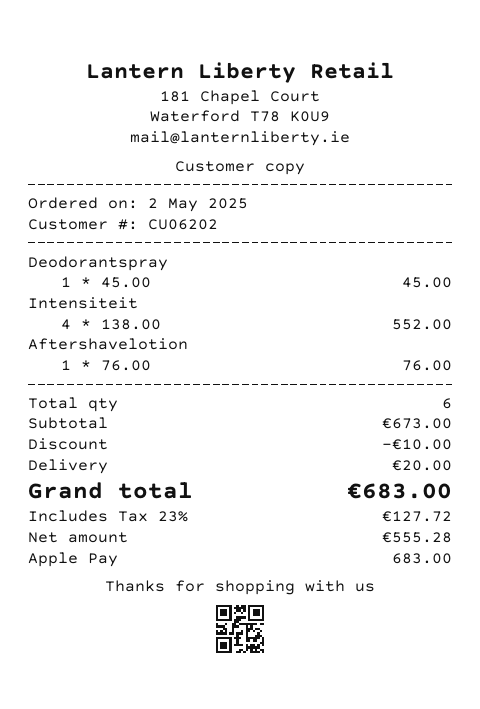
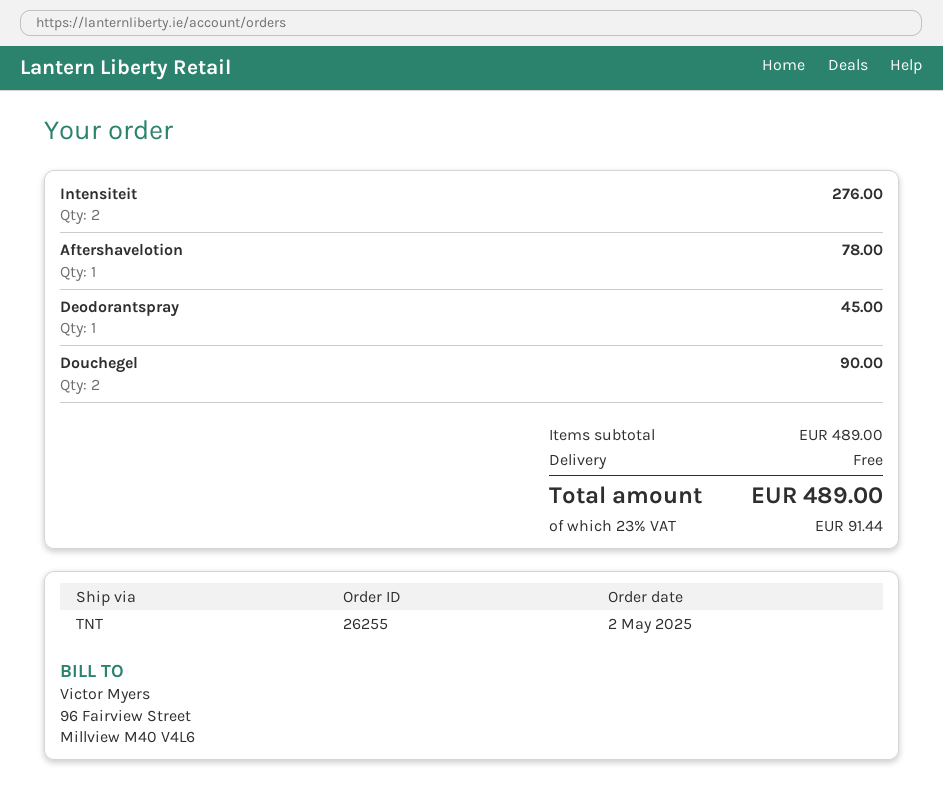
Intensiteit: 4 for 552.00 -> 2 for 276.00
Aftershavelotion: 1 for 76.00 -> 1 for 78.00
Douchegel: none -> 2 for 90.00
subtotal: 673.00 -> 489.00
discount: 10.00 -> none
shipping: 20.00 -> 0.00
tax: 23% = 127.72 -> 23% = 91.44
total: 683.00 -> 489.00

